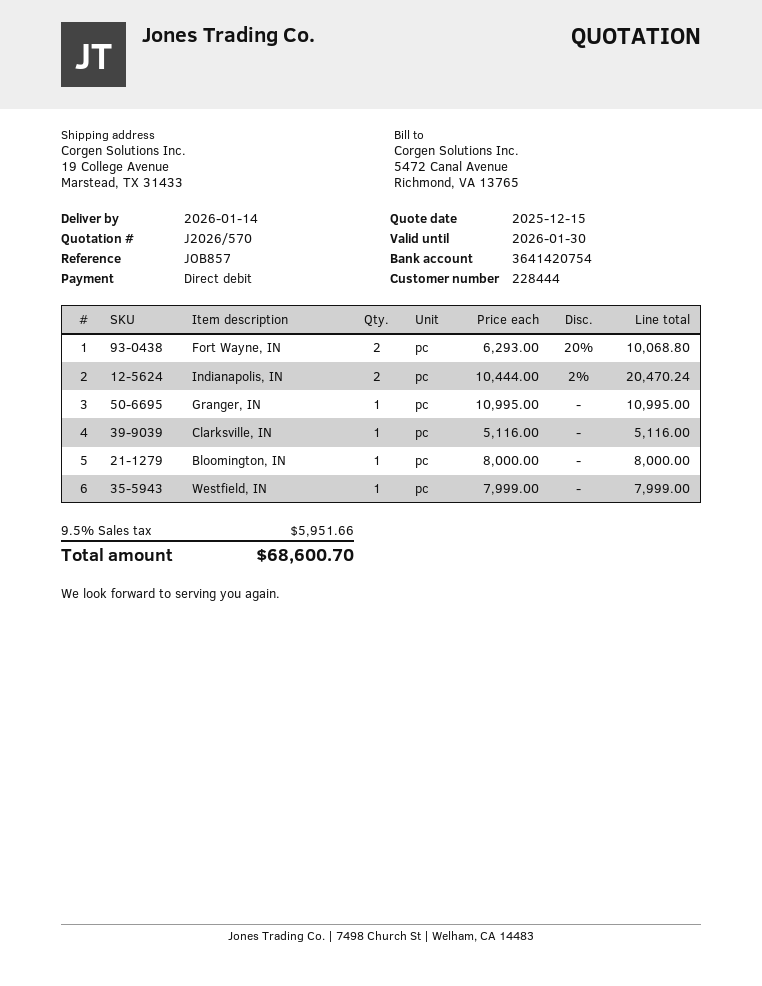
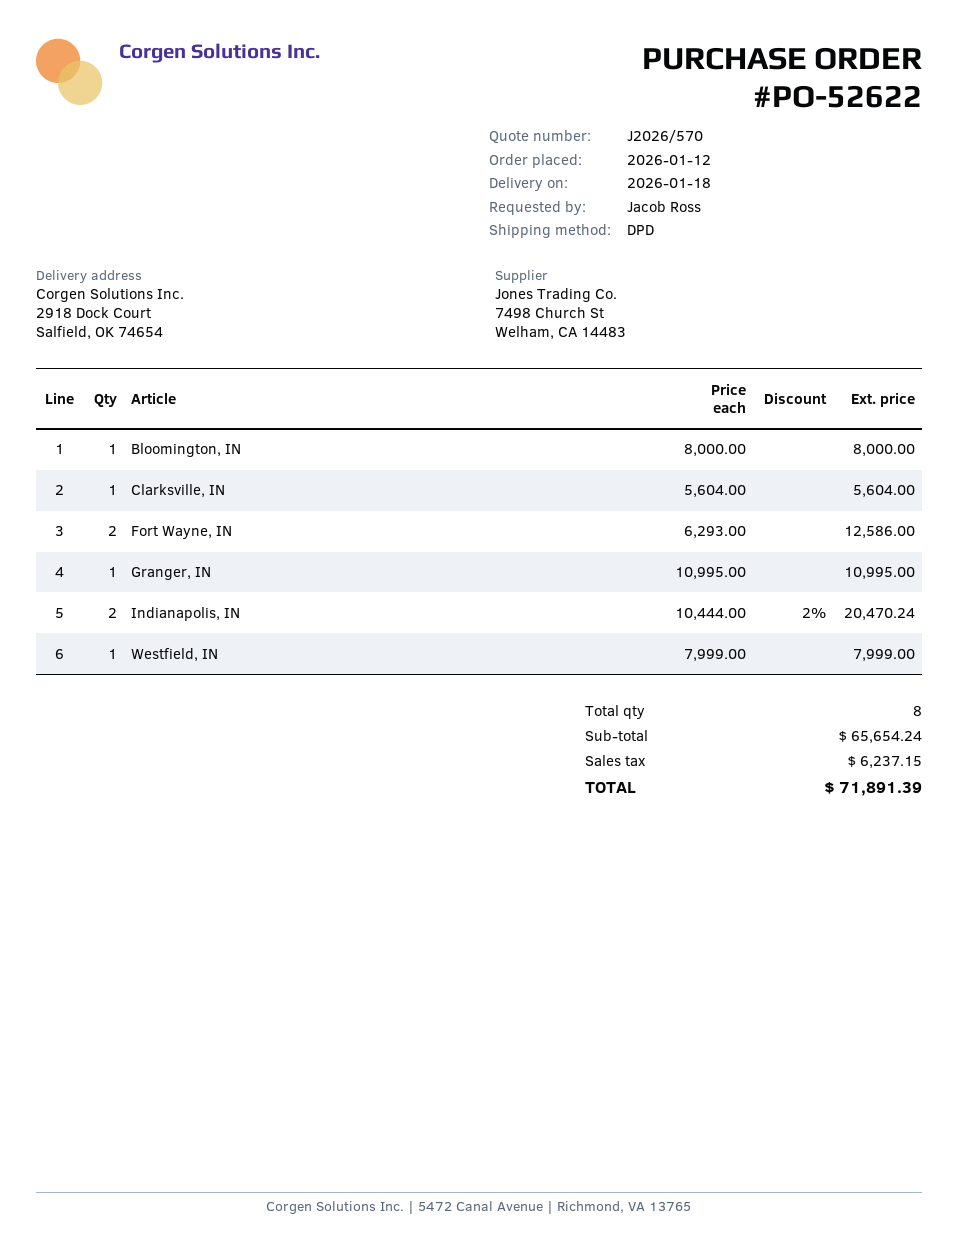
delivery date: 2026-01-14 -> 2026-01-18
ship to: 19 College Avenue, Marstead, TX 31433 -> 2918 Dock Court, Salfield, OK 74654
Fort Wayne, IN: 2 x 6293.00 - 20% = 10068.80 -> 2 x 6293.00 = 12586.00
Clarksville, IN: 1 x 5116.00 = 5116.00 -> 1 x 5604.00 = 5604.00
tax: 5951.66 -> 6237.15
total: 68600.70 -> 71891.39

